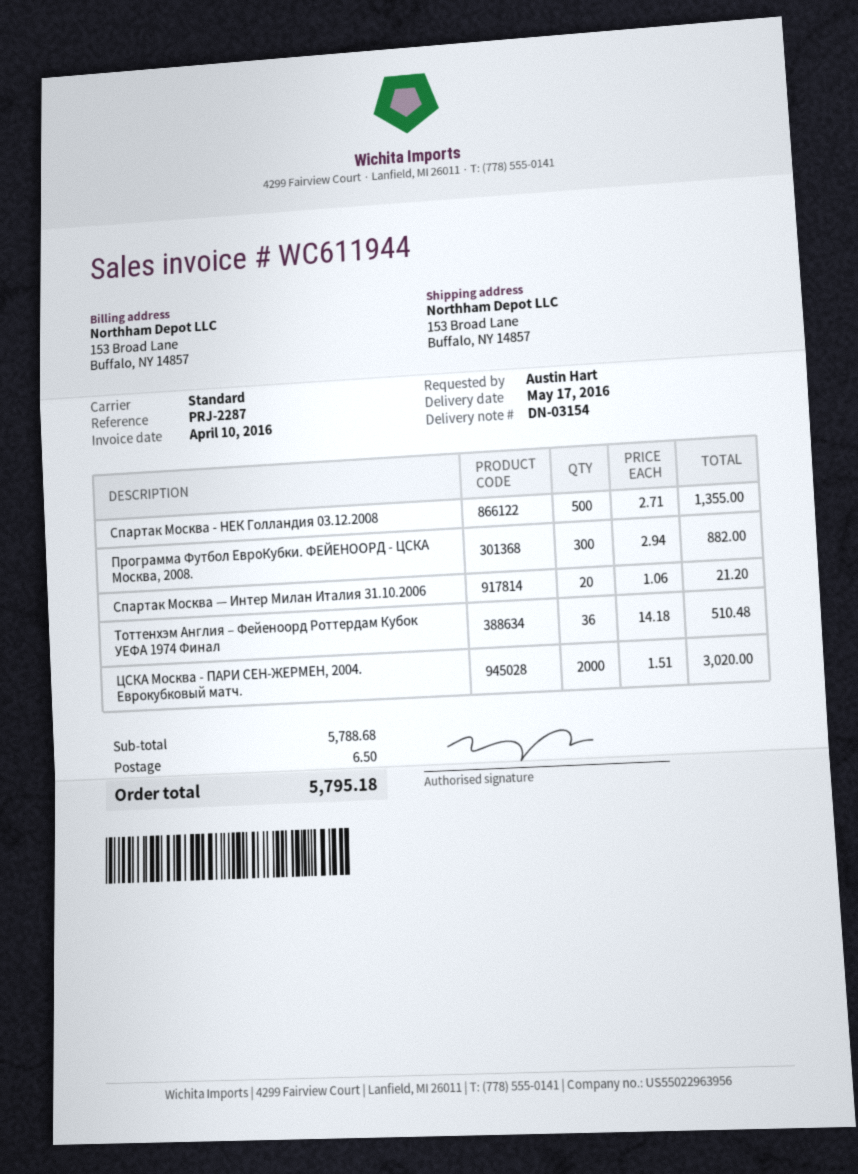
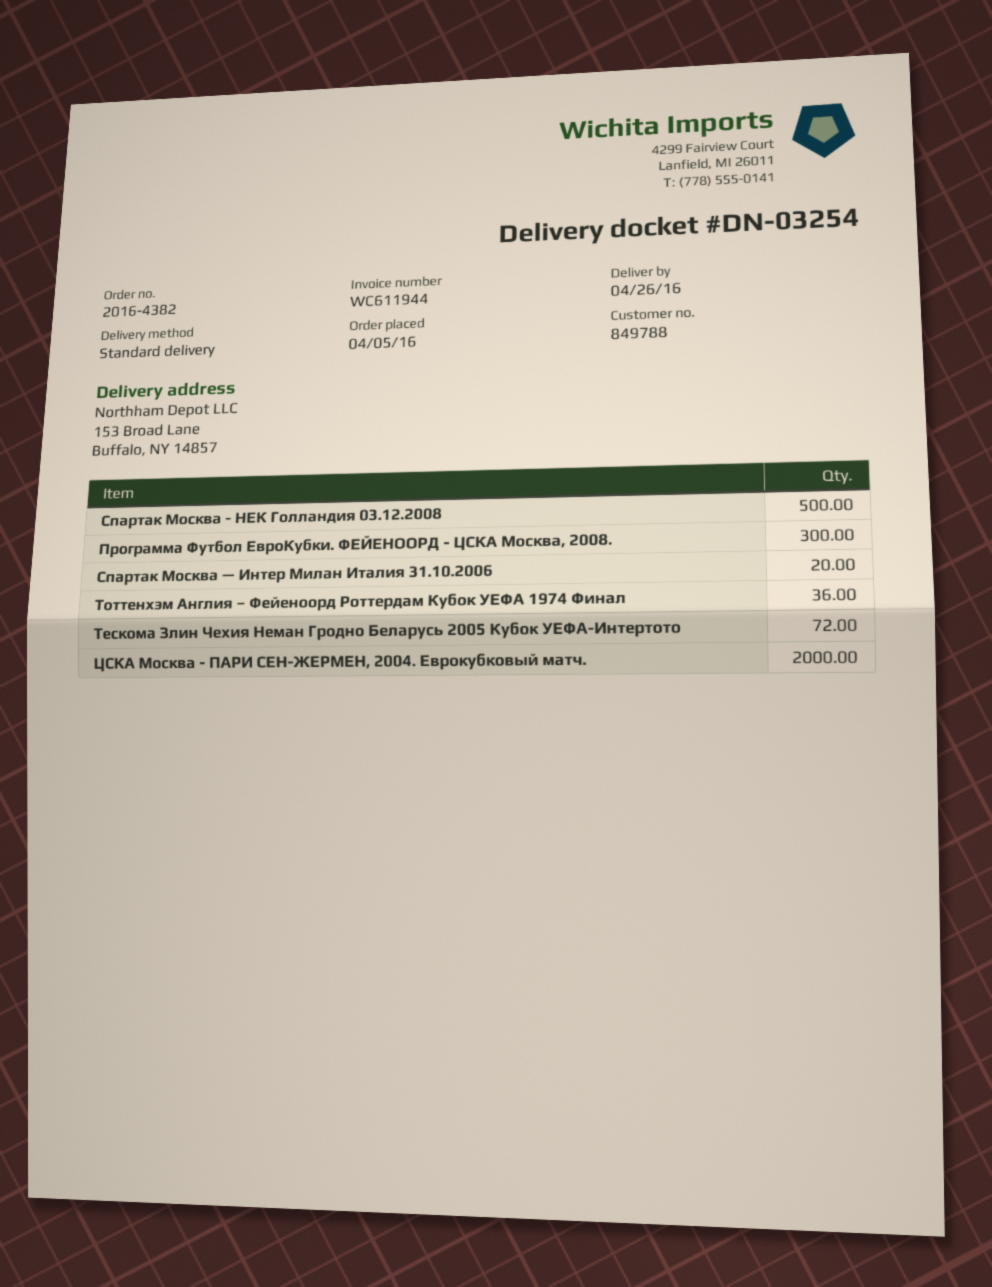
delivery note number: DN-03154 -> DN-03254
delivery date: 2016-05-17 -> 2016-04-26
Тескома Злин Чехия Неман Гродно Беларусь 2005 Кубок УЕФА-Интертото: none -> 72

